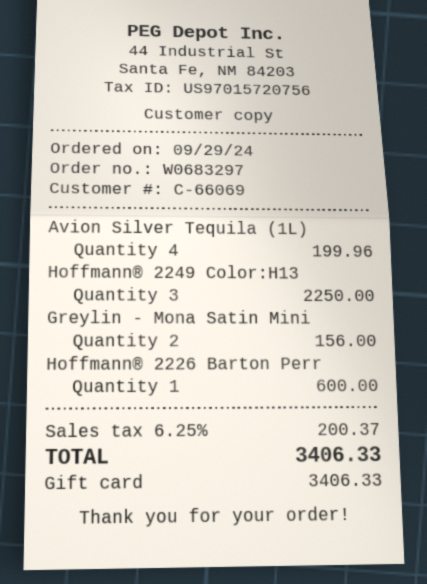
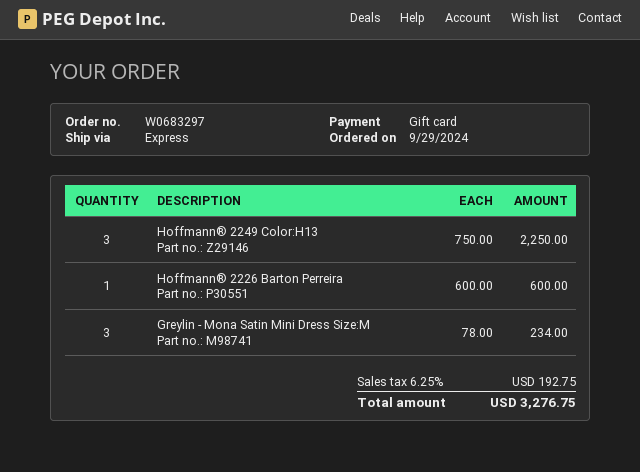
Avion Silver Tequila (1L): 4 for 199.96 -> none
Greylin - Mona Satin Mini: 2 for 156.00 -> 3 for 234.00
tax: 6.25% = 200.37 -> 6.25% = 192.75
total: 3406.33 -> 3276.75

